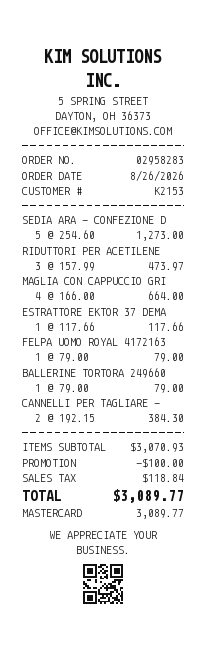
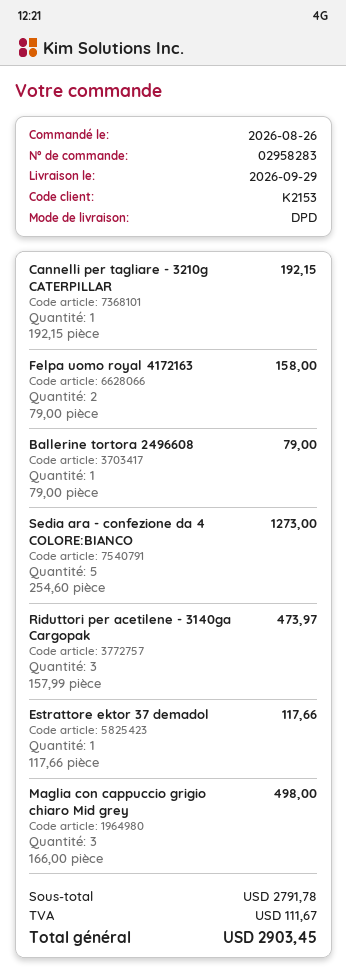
MAGLIA CON CAPPUCCIO GRI: 4 x 166.00 = 664.00 -> 3 x 166.00 = 498.00
FELPA UOMO ROYAL 4172163: 1 x 79.00 = 79.00 -> 2 x 79.00 = 158.00
CANNELLI PER TAGLIARE -: 2 x 192.15 = 384.30 -> 1 x 192.15 = 192.15
subtotal: 3070.93 -> 2791.78
discount: 100.00 -> none
tax: 118.84 -> 111.67
total: 3089.77 -> 2903.45

